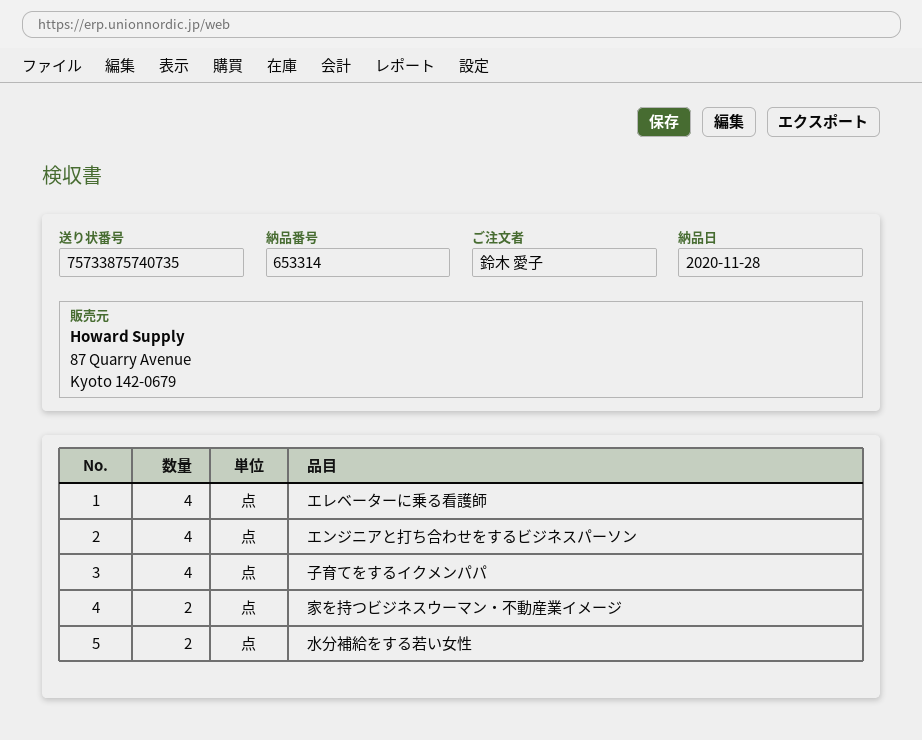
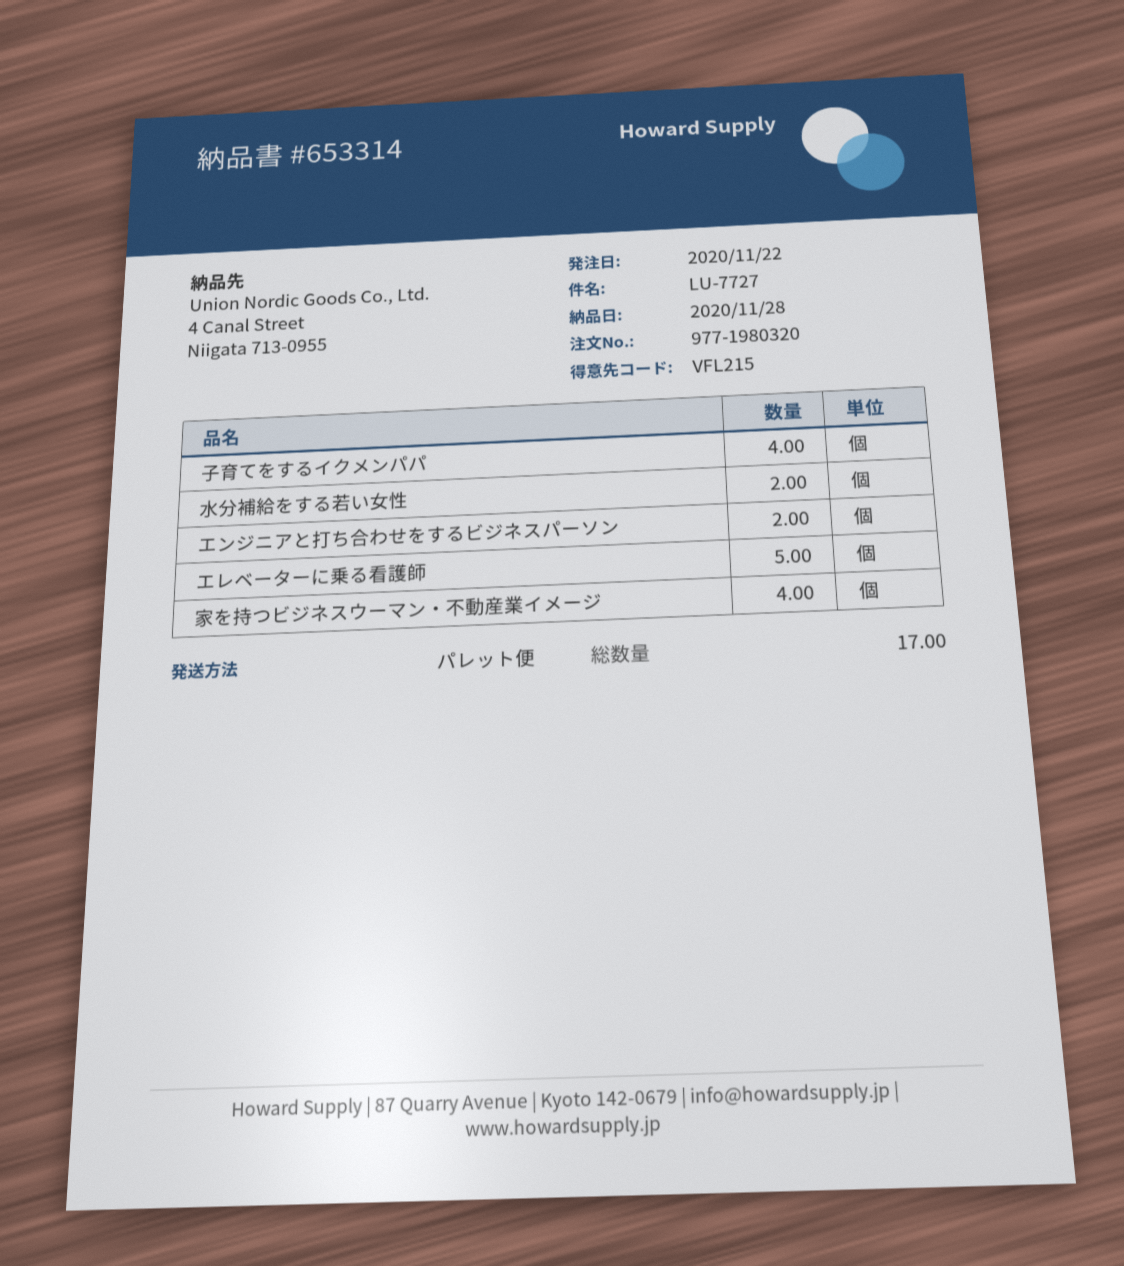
エレベーターに乗る看護師: 4 -> 5
エンジニアと打ち合わせをするビジネスパーソン: 4 -> 2
家を持つビジネスウーマン・不動産業イメージ: 2 -> 4

